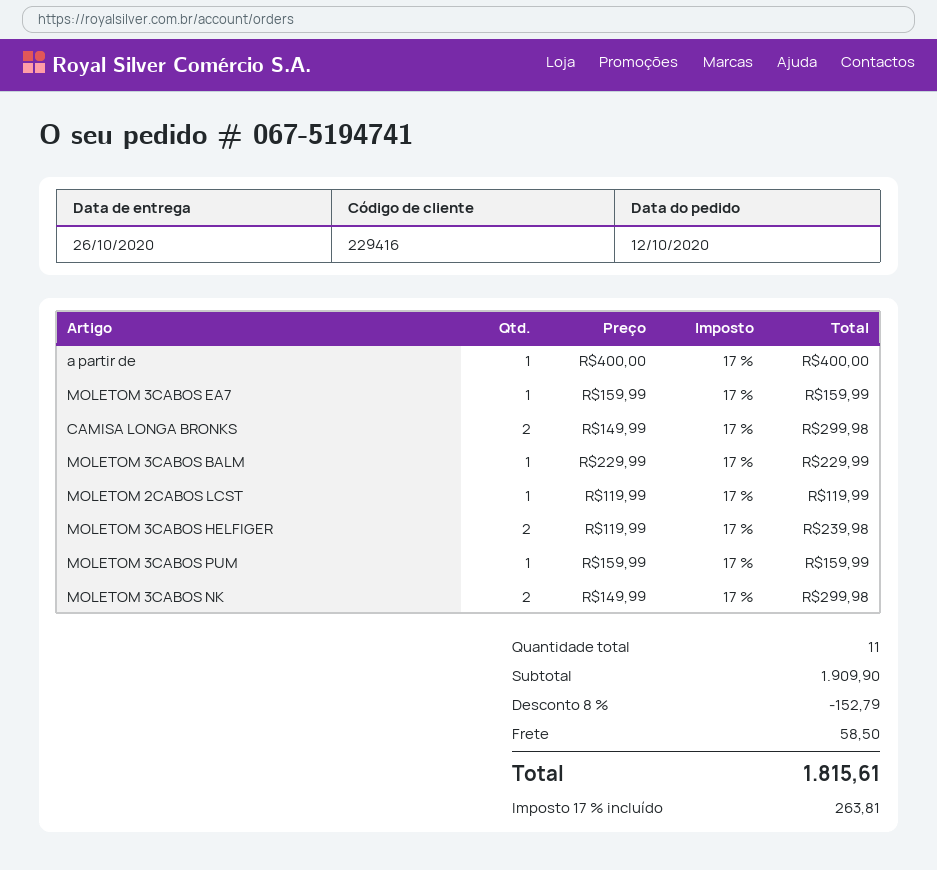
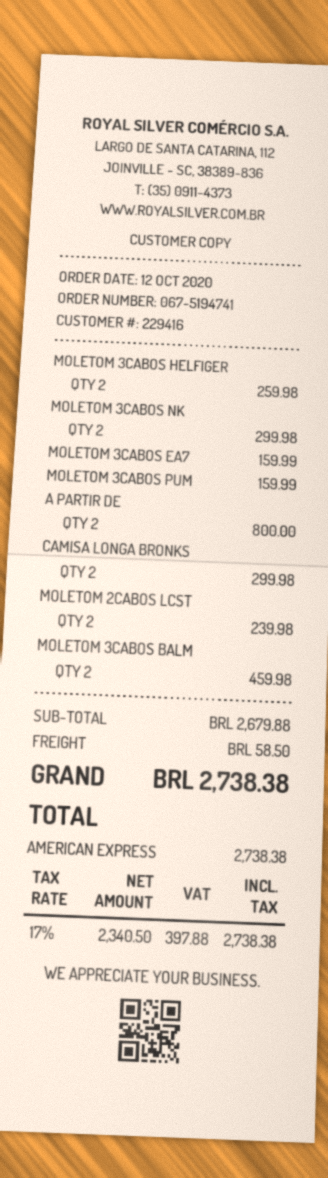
a partir de: 1 for 400.00 -> 2 for 800.00
MOLETOM 3CABOS BALM: 1 for 229.99 -> 2 for 459.98
MOLETOM 2CABOS LCST: 1 for 119.99 -> 2 for 239.98
MOLETOM 3CABOS HELFIGER: 2 for 239.98 -> 2 for 259.98
subtotal: 1909.90 -> 2679.88
discount: 8% = 152.79 -> none
tax: 17% = 263.81 -> 17% = 397.88
total: 1815.61 -> 2738.38

